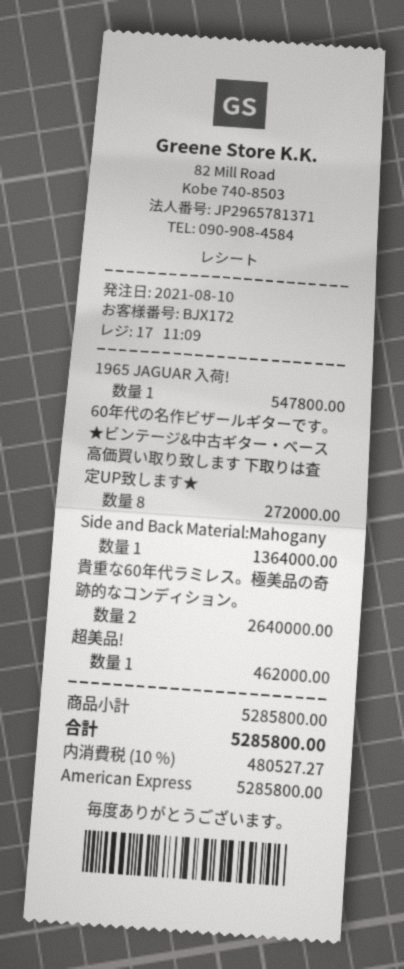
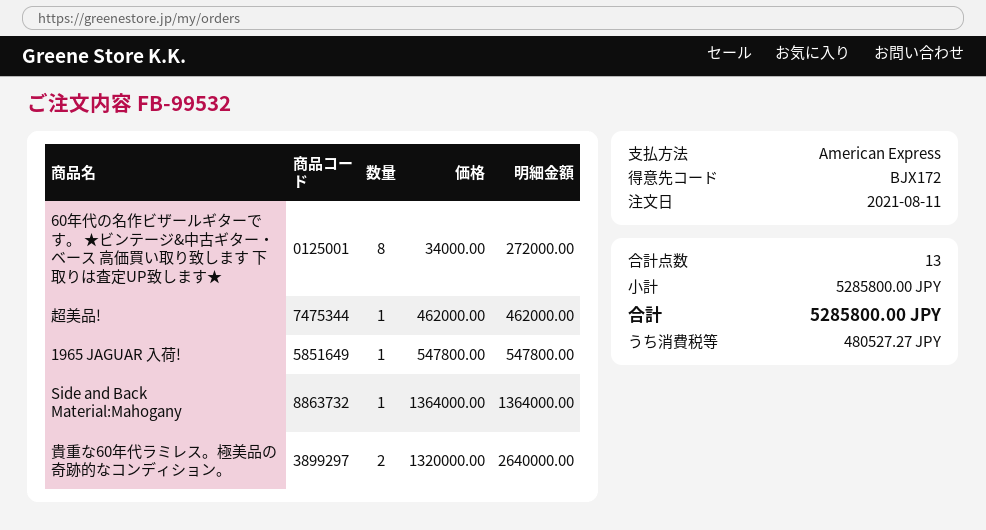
order date: 2021-08-10 -> 2021-08-11

